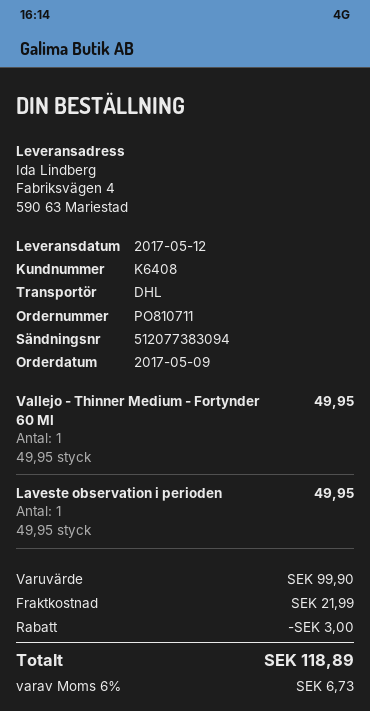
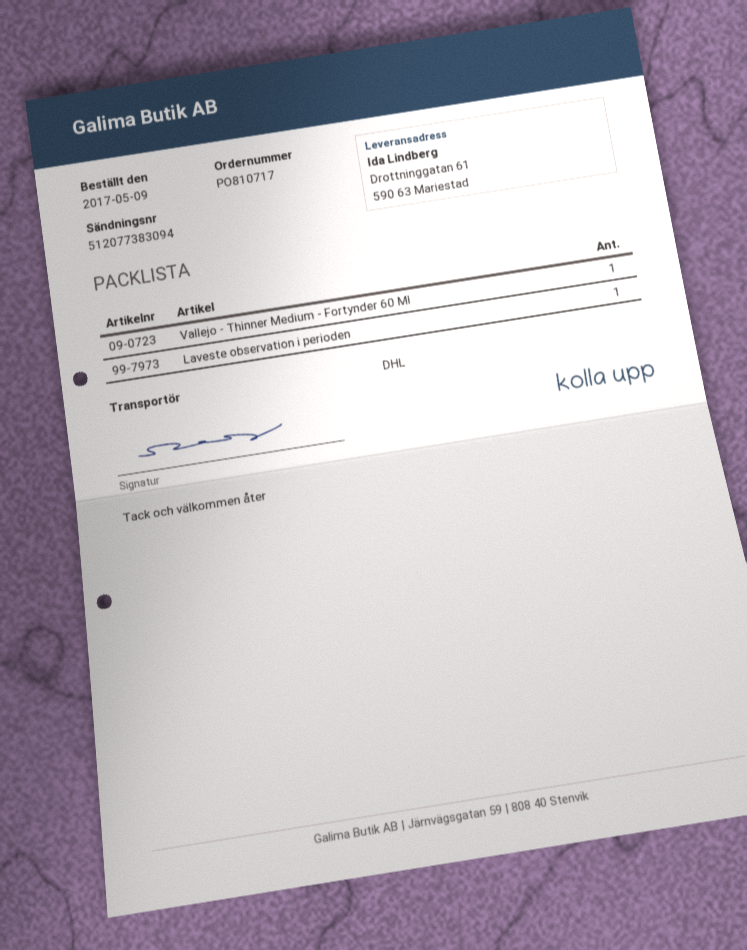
order number: PO810711 -> PO810717
ship to: Fabriksvägen 4, 590 63 Mariestad -> Drottninggatan 61, 590 63 Mariestad

